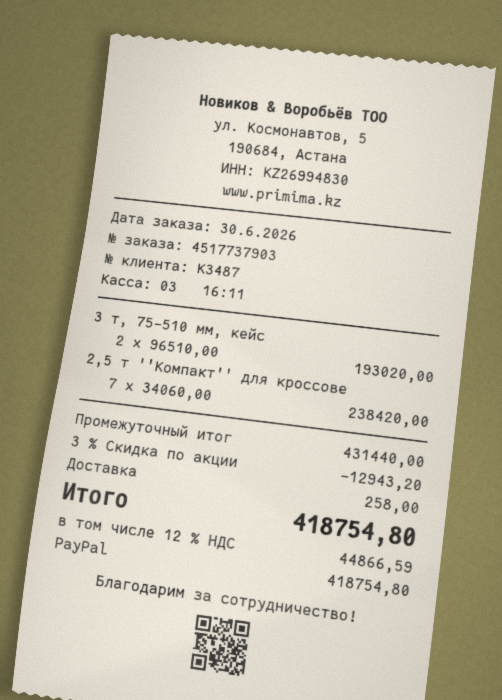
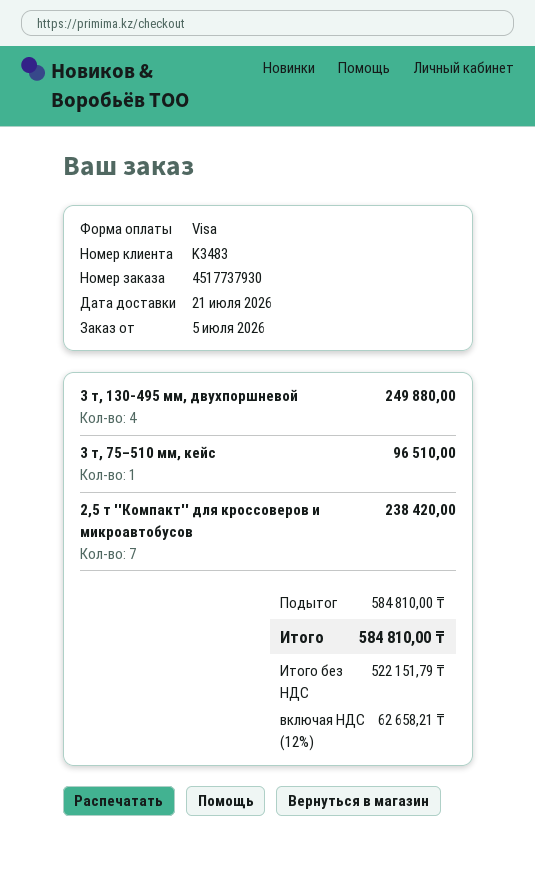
order number: 4517737903 -> 4517737930
order date: 2026-06-30 -> 2026-07-05
customer number: K3487 -> K3483
payment method: PayPal -> Visa
3 т, 75–510 мм, кейс: 2 for 193020.00 -> 1 for 96510.00
3 т, 130-495 мм, двухпоршневой: none -> 4 for 249880.00
subtotal: 431440.00 -> 584810.00
discount: 3% = 12943.20 -> none
shipping: 258.00 -> none
tax: 12% = 44866.59 -> 12% = 62658.21
total: 418754.80 -> 584810.00

